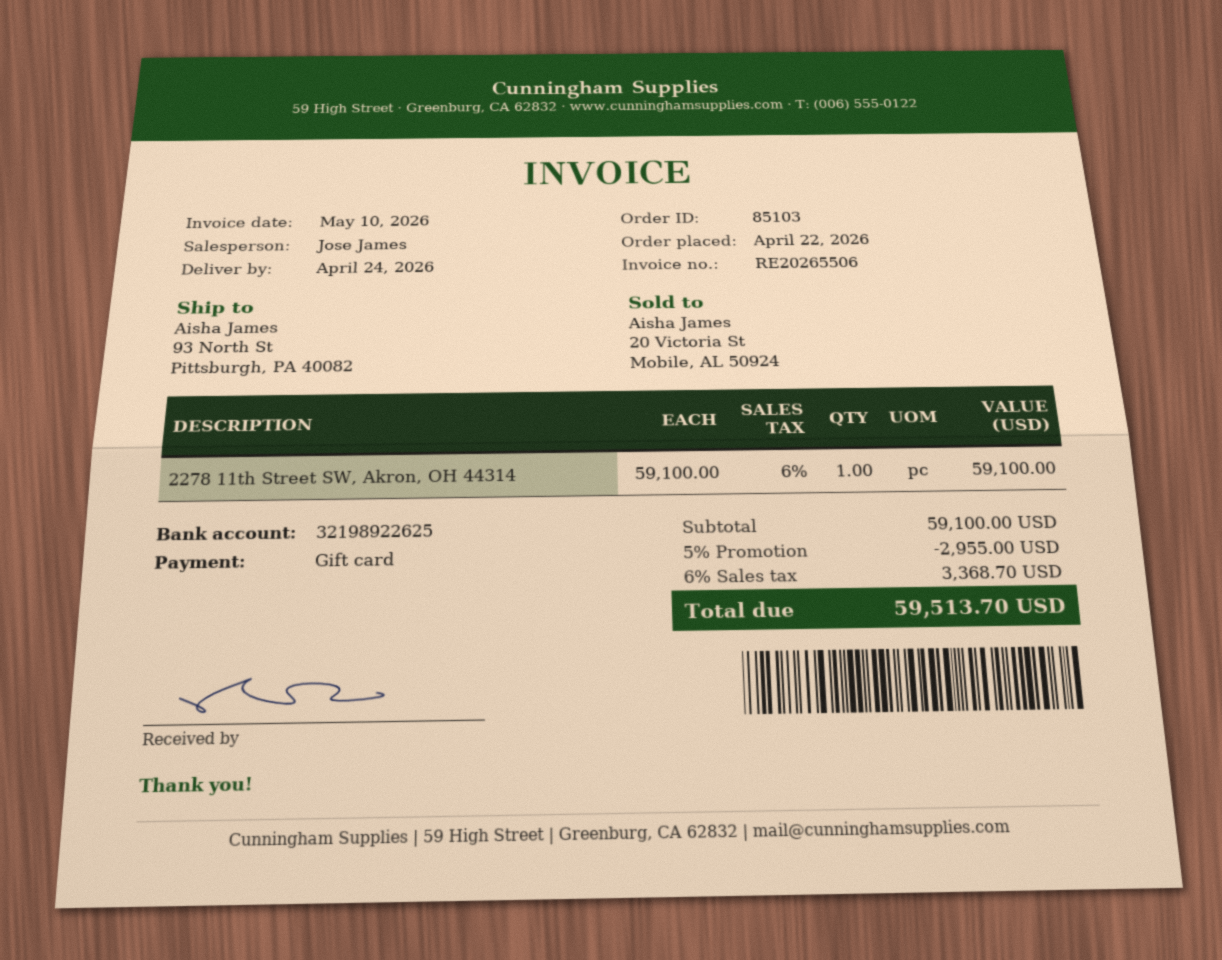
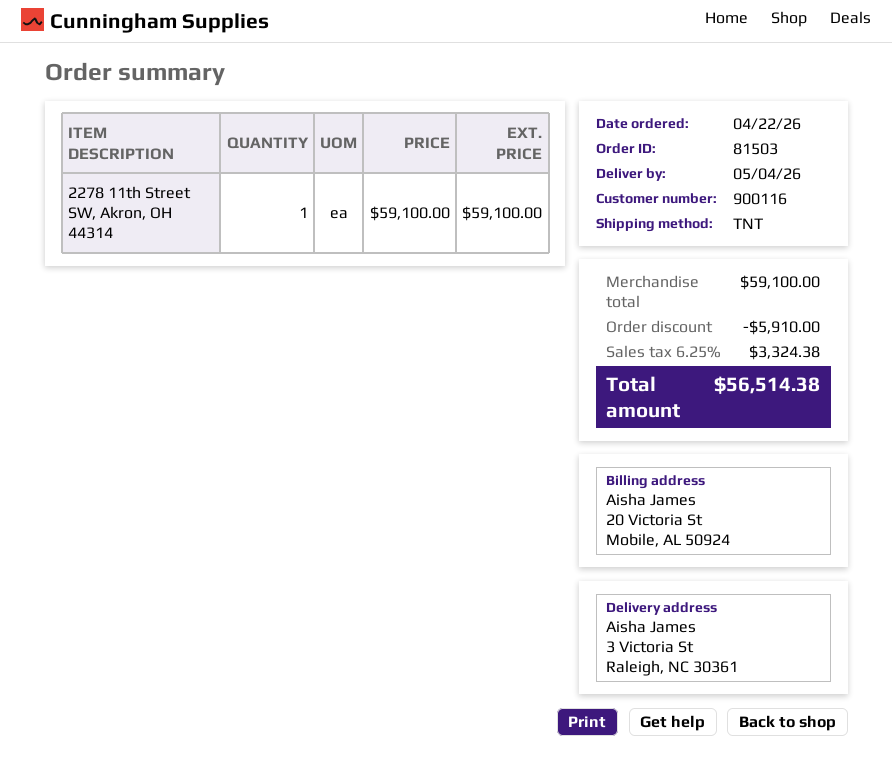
order number: 85103 -> 81503
delivery date: 2026-04-24 -> 2026-05-04
ship to: 93 North St, Pittsburgh, PA 40082 -> 3 Victoria St, Raleigh, NC 30361
discount: 2955.00 -> 5910.00
tax: 6% = 3368.70 -> 6.25% = 3324.38
total: 59513.70 -> 56514.38

